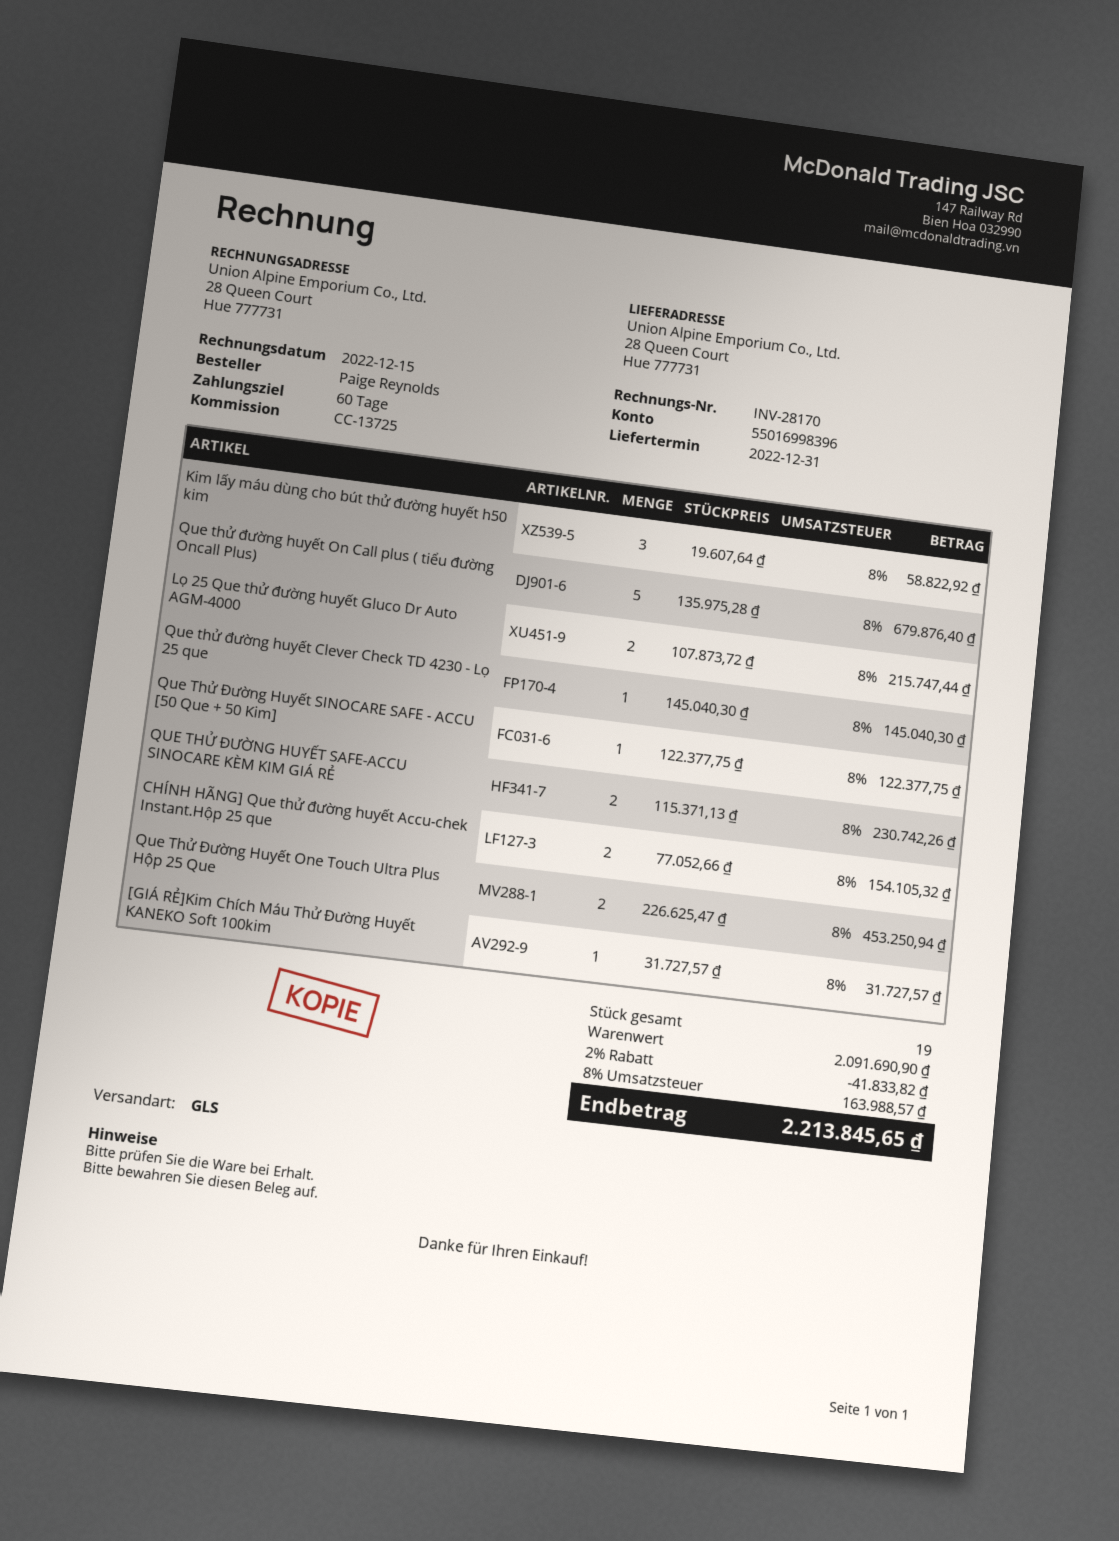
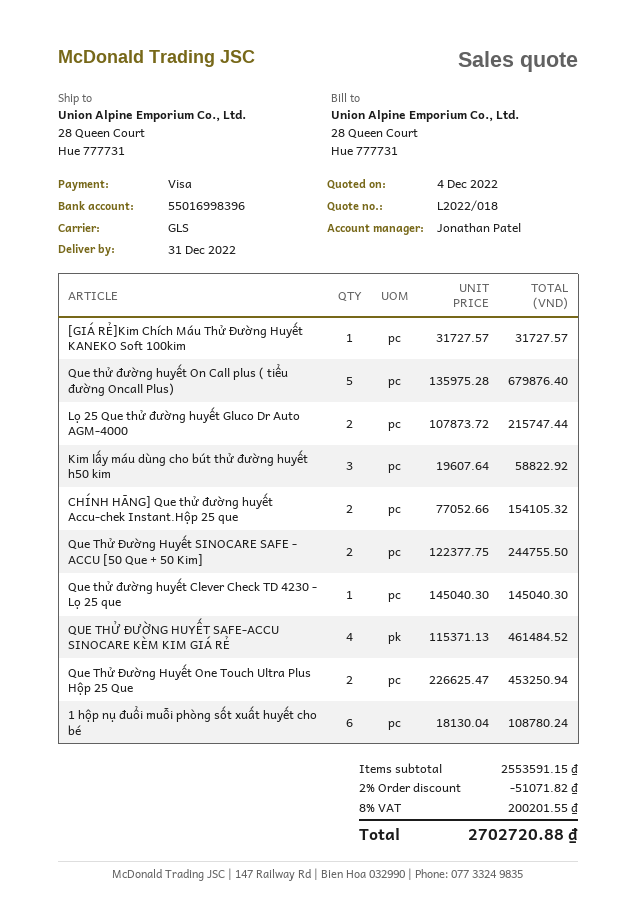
Que Thử Đường Huyết SINOCARE SAFE - ACCU [50 Que + 50 Kim]: 1 x 122377.75 = 122377.75 -> 2 x 122377.75 = 244755.50
QUE THỬ ĐƯỜNG HUYẾT SAFE-ACCU SINOCARE KÈM KIM GIÁ RẺ: 2 x 115371.13 = 230742.26 -> 4 x 115371.13 = 461484.52
1 hộp nụ đuổi muỗi phòng sốt xuất huyết cho bé: none -> 6 x 18130.04 = 108780.24
subtotal: 2091690.90 -> 2553591.15
discount: 2% = 41833.82 -> 2% = 51071.82
tax: 8% = 163988.57 -> 8% = 200201.55
total: 2213845.65 -> 2702720.88

